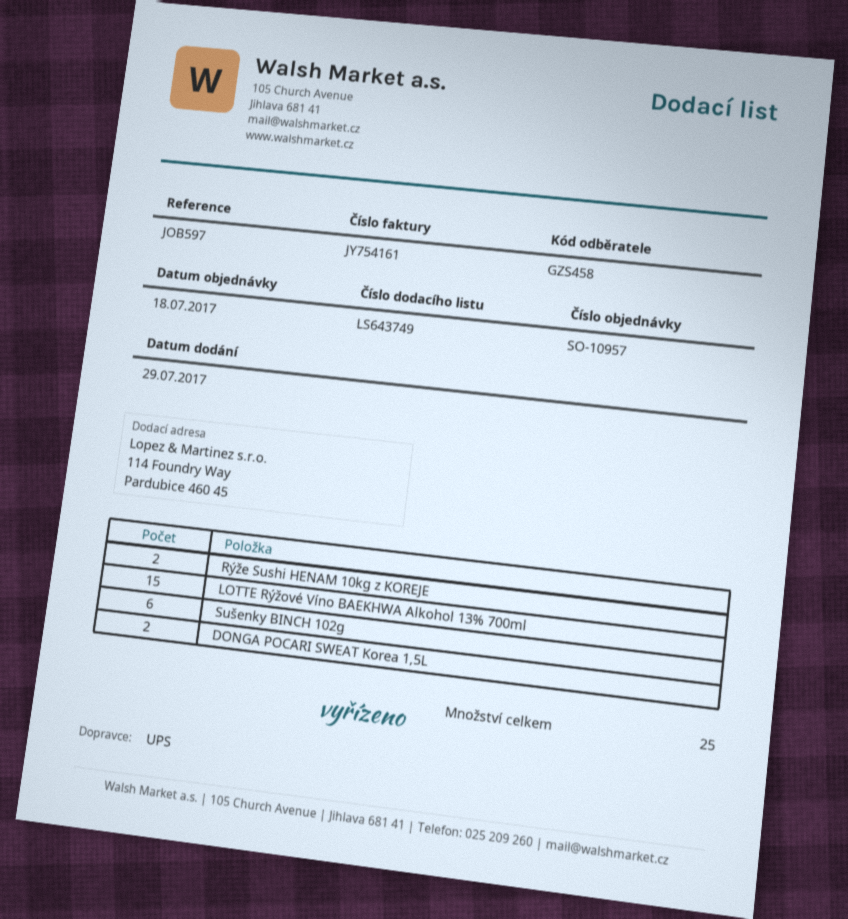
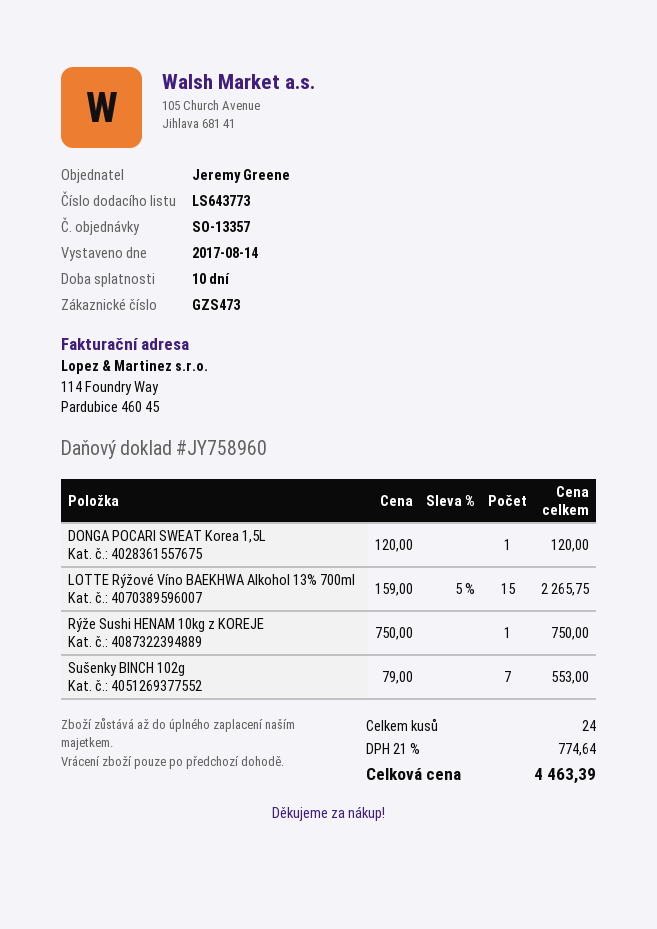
order number: SO-10957 -> SO-13357
delivery note number: LS643749 -> LS643773
invoice number: JY754161 -> JY758960
customer number: GZS458 -> GZS473
Rýže Sushi HENAM 10kg z KOREJE: 2 -> 1
Sušenky BINCH 102g: 6 -> 7
DONGA POCARI SWEAT Korea 1,5L: 2 -> 1
total quantity: 25 -> 24

